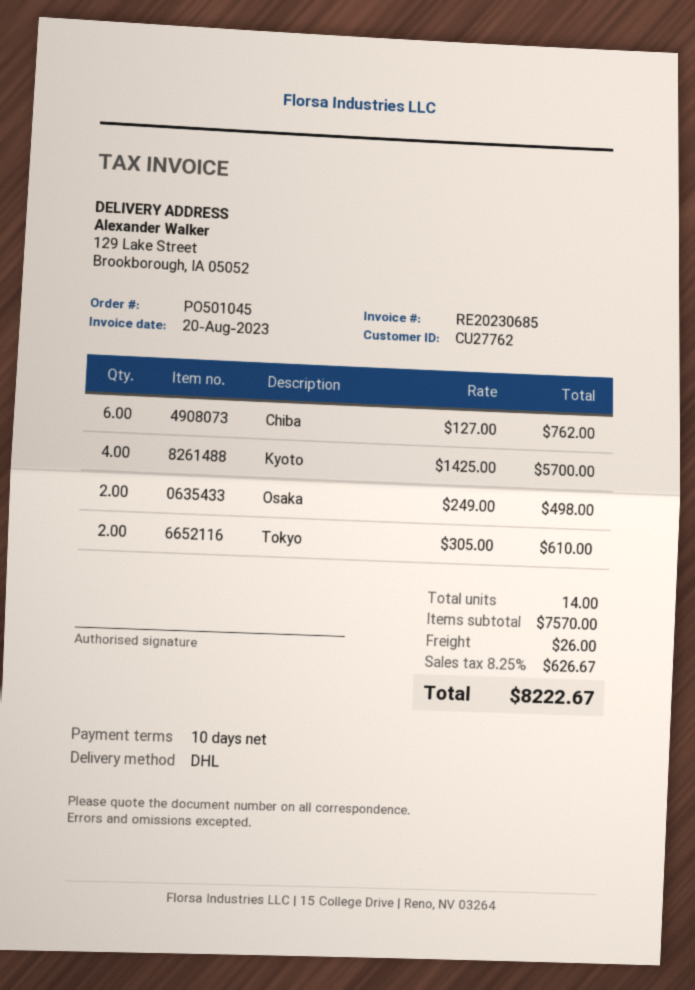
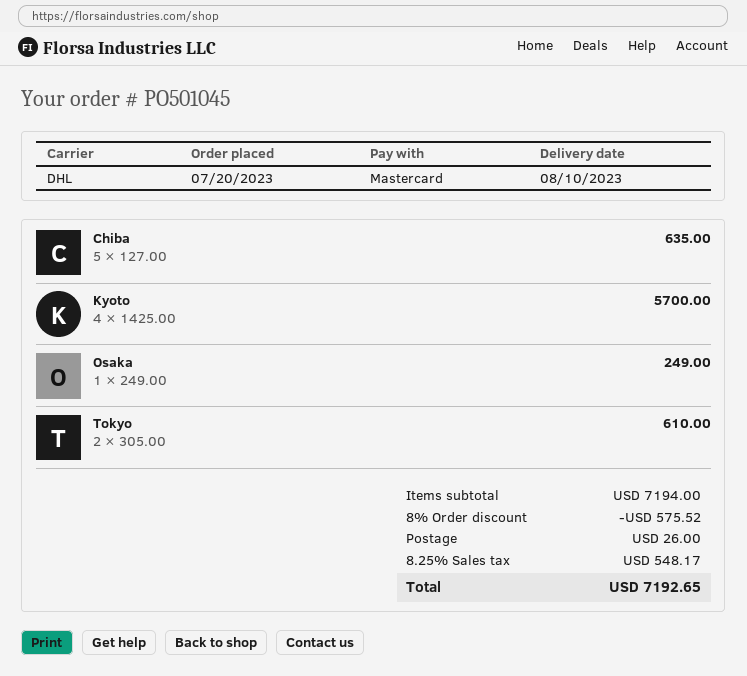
Chiba: 6 x 127.00 = 762.00 -> 5 x 127.00 = 635.00
Osaka: 2 x 249.00 = 498.00 -> 1 x 249.00 = 249.00
subtotal: 7570.00 -> 7194.00
discount: none -> 8% = 575.52
tax: 8.25% = 626.67 -> 8.25% = 548.17
total: 8222.67 -> 7192.65

